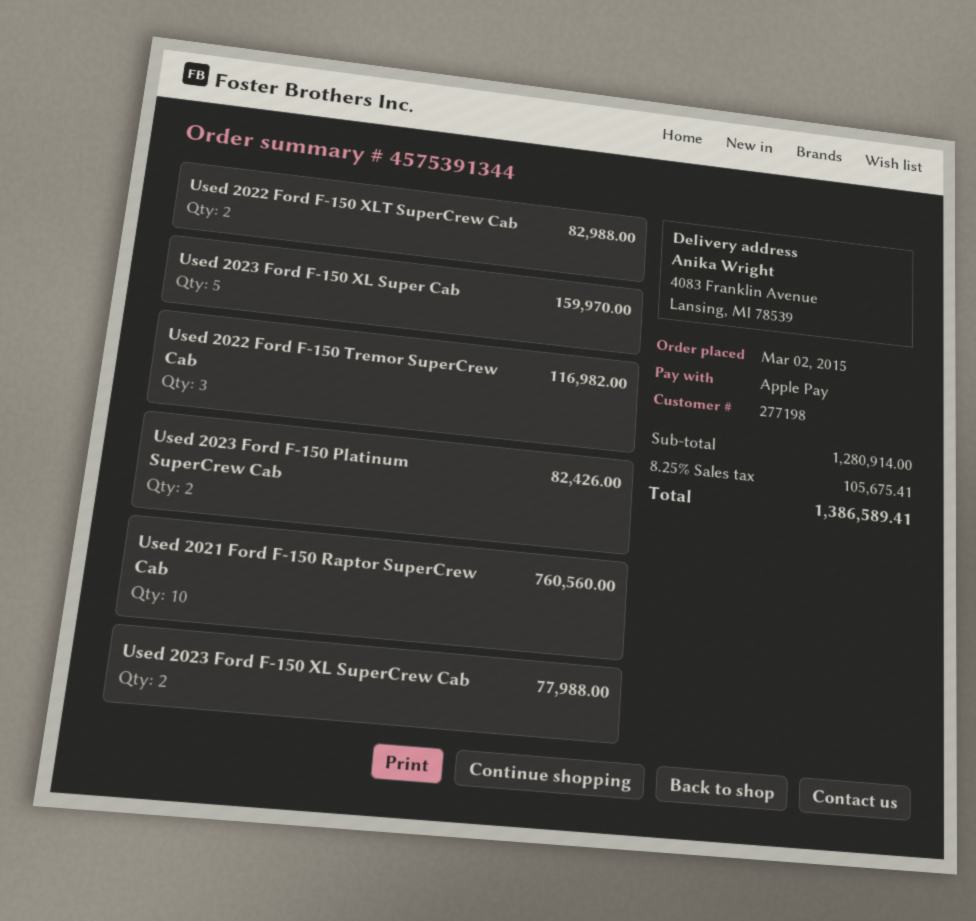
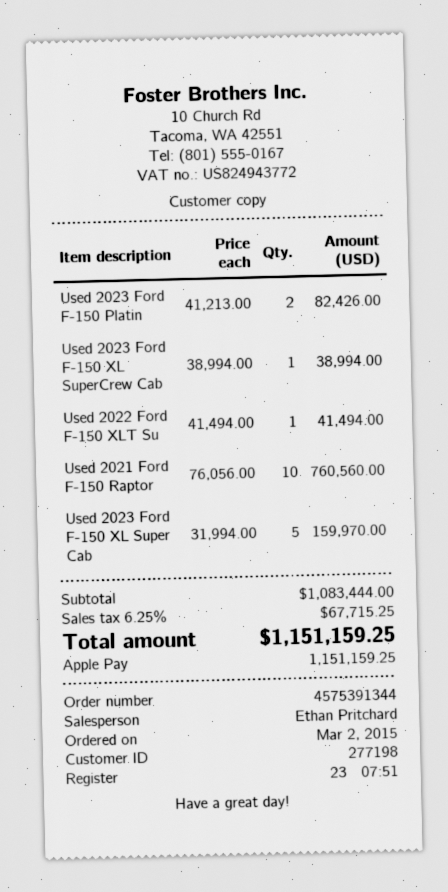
Used 2022 Ford F-150 XLT SuperCrew Cab: 2 for 82988.00 -> 1 for 41494.00
Used 2022 Ford F-150 Tremor SuperCrew Cab: 3 for 116982.00 -> none
Used 2023 Ford F-150 XL SuperCrew Cab: 2 for 77988.00 -> 1 for 38994.00
subtotal: 1280914.00 -> 1083444.00
tax: 8.25% = 105675.41 -> 6.25% = 67715.25
total: 1386589.41 -> 1151159.25

